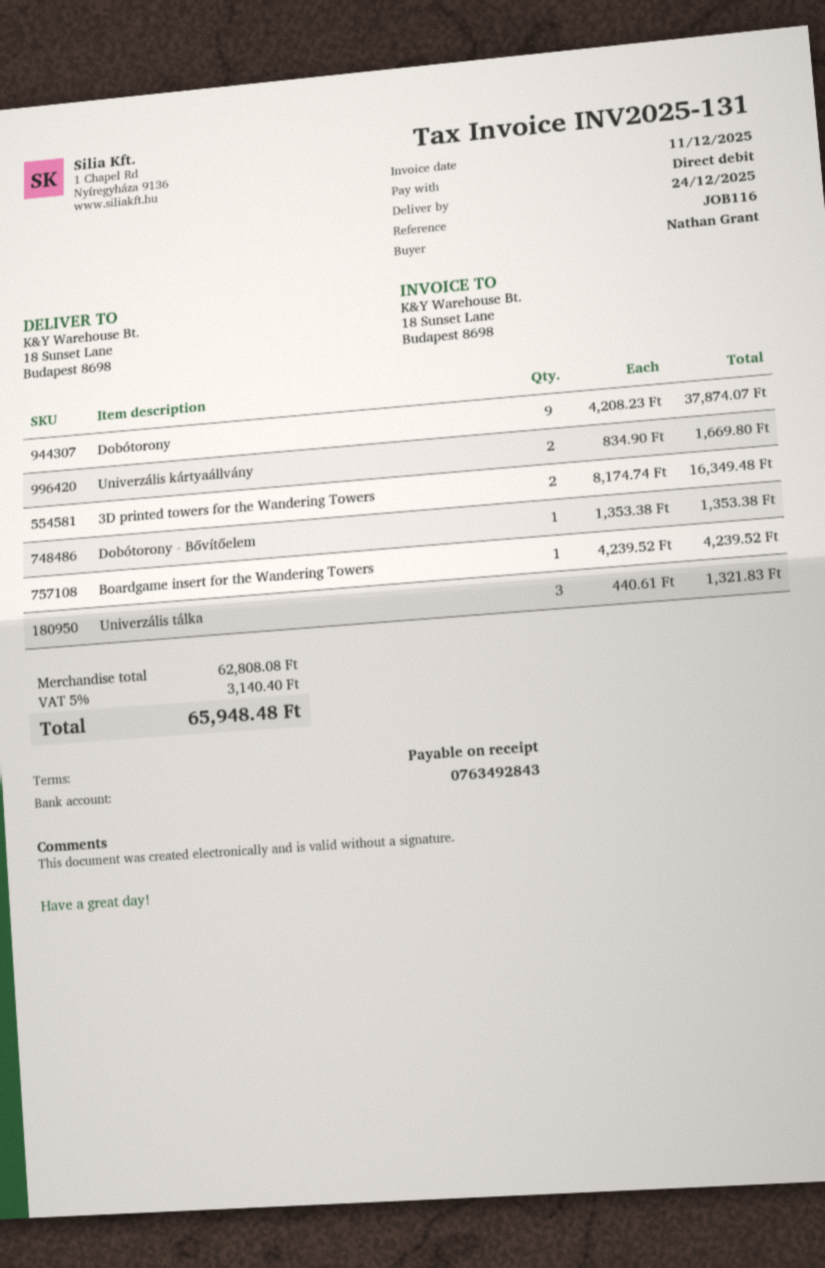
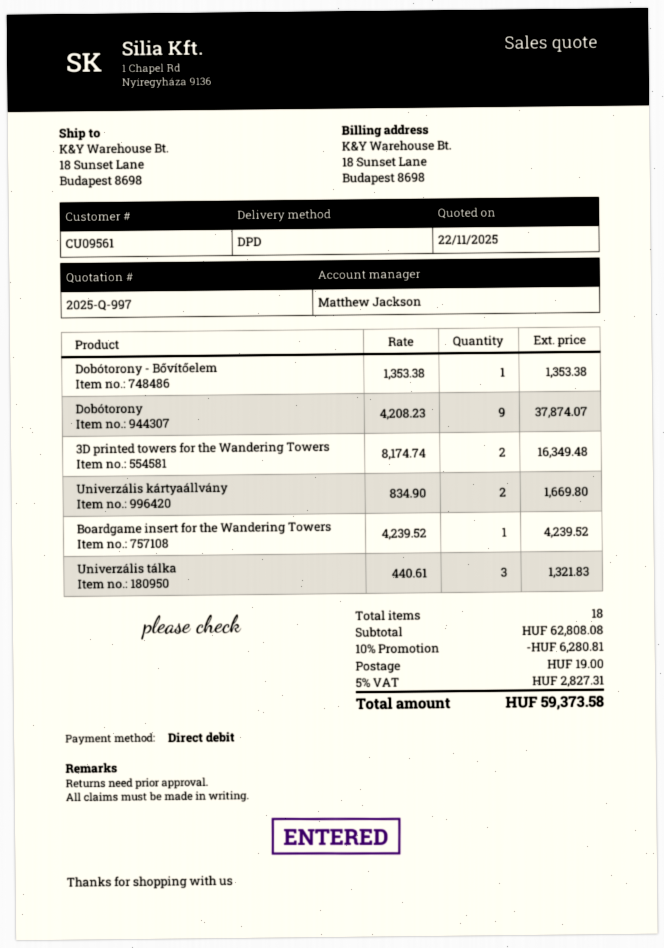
discount: none -> 10% = 6280.81
shipping: none -> 19.00
tax: 5% = 3140.40 -> 5% = 2827.31
total: 65948.48 -> 59373.58

